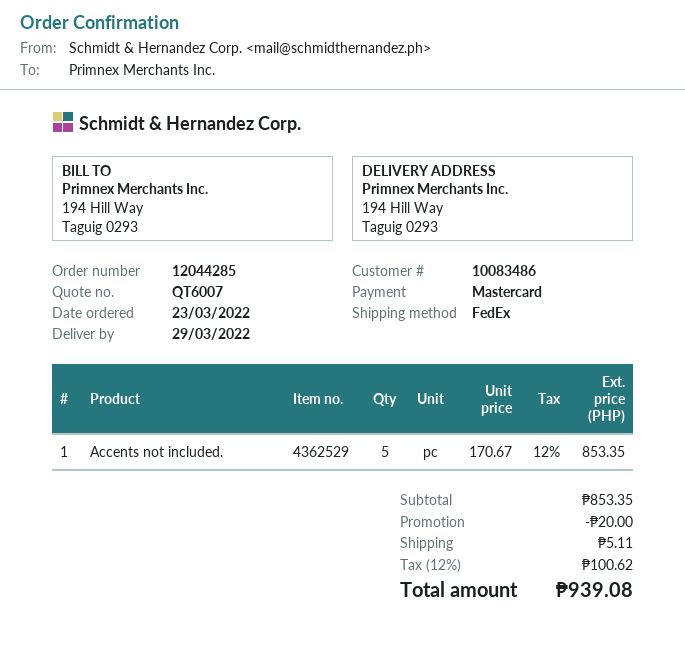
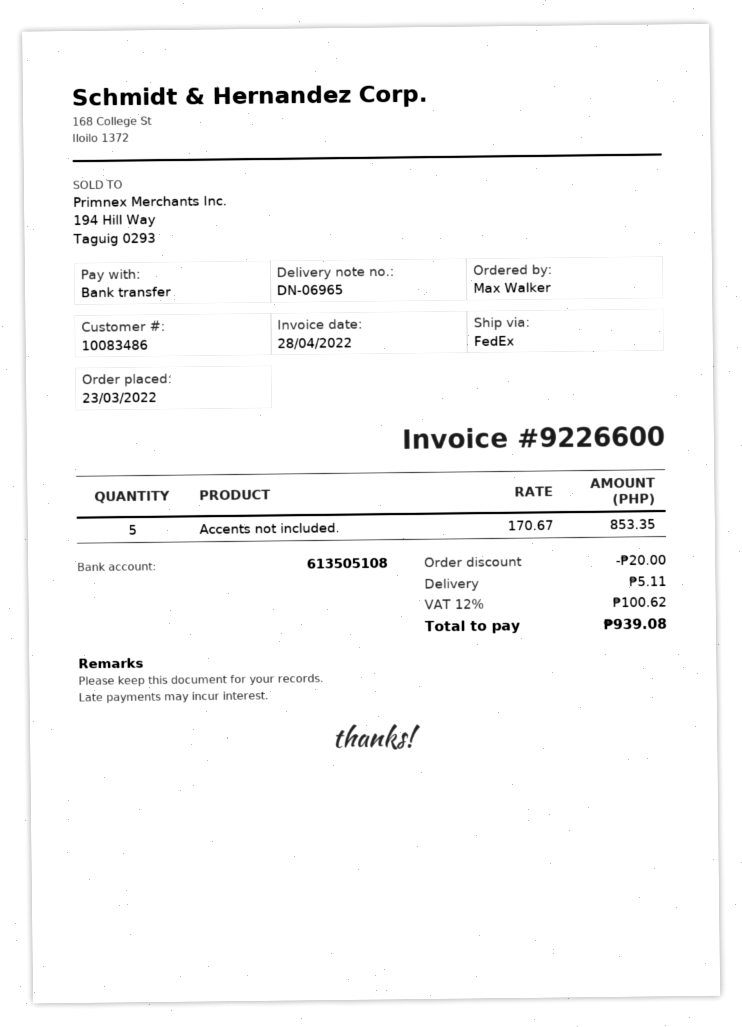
payment method: Mastercard -> bank transfer

